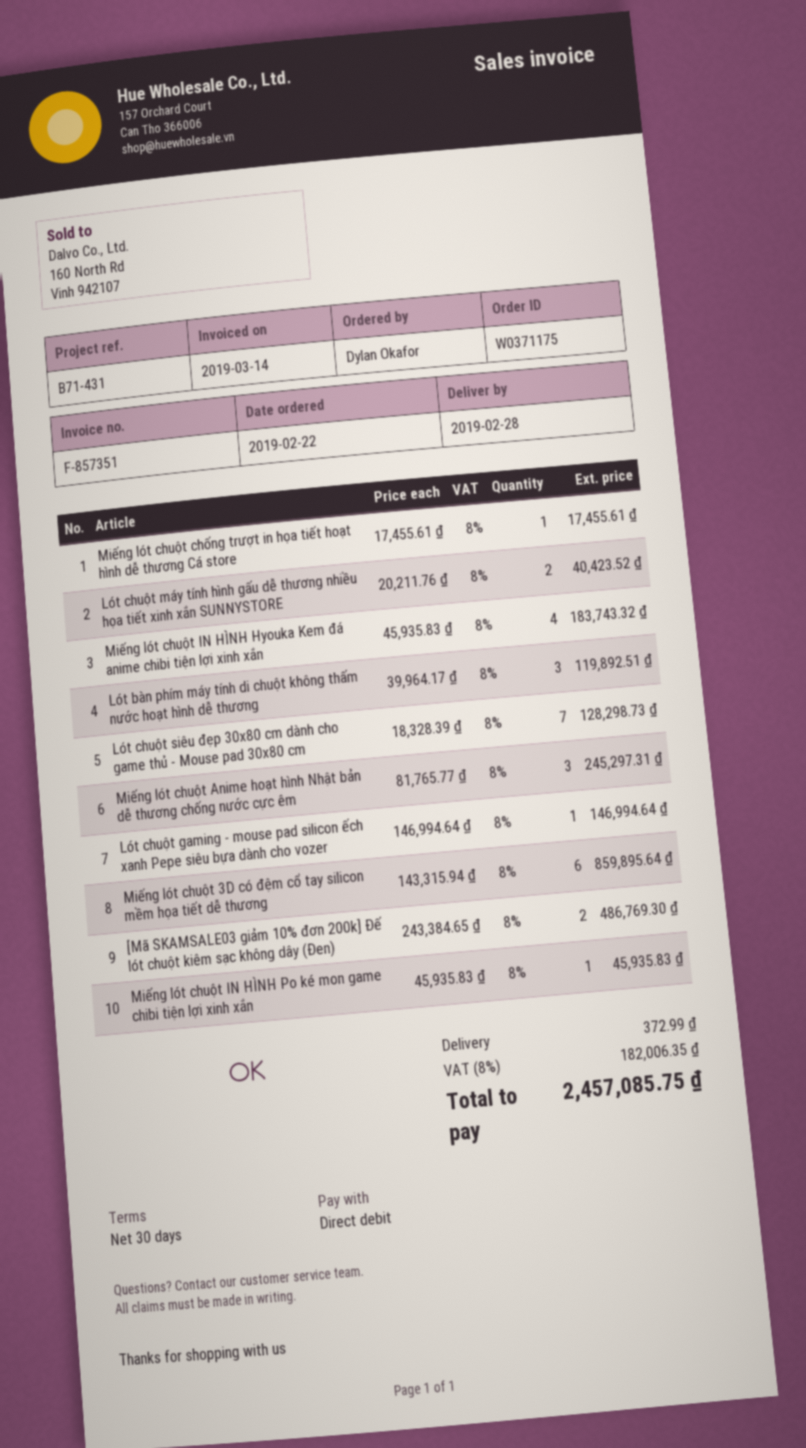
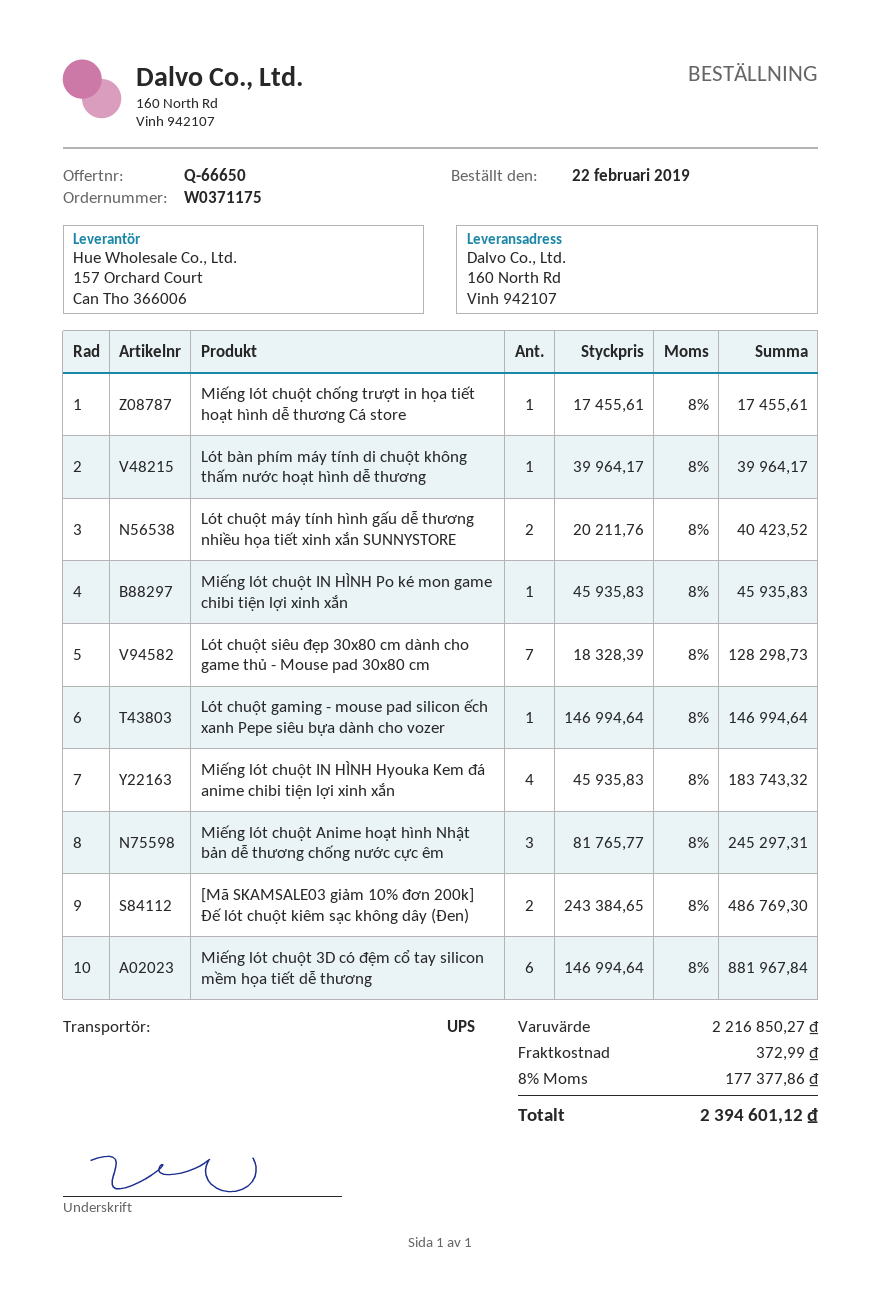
Lót bàn phím máy tính di chuột không thấm nước hoạt hình dễ thương: 3 x 39964.17 = 119892.51 -> 1 x 39964.17 = 39964.17
Miếng lót chuột 3D có đệm cổ tay silicon mềm họa tiết dễ thương: 6 x 143315.94 = 859895.64 -> 6 x 146994.64 = 881967.84
tax: 8% = 182006.35 -> 8% = 177377.86
total: 2457085.75 -> 2394601.12

